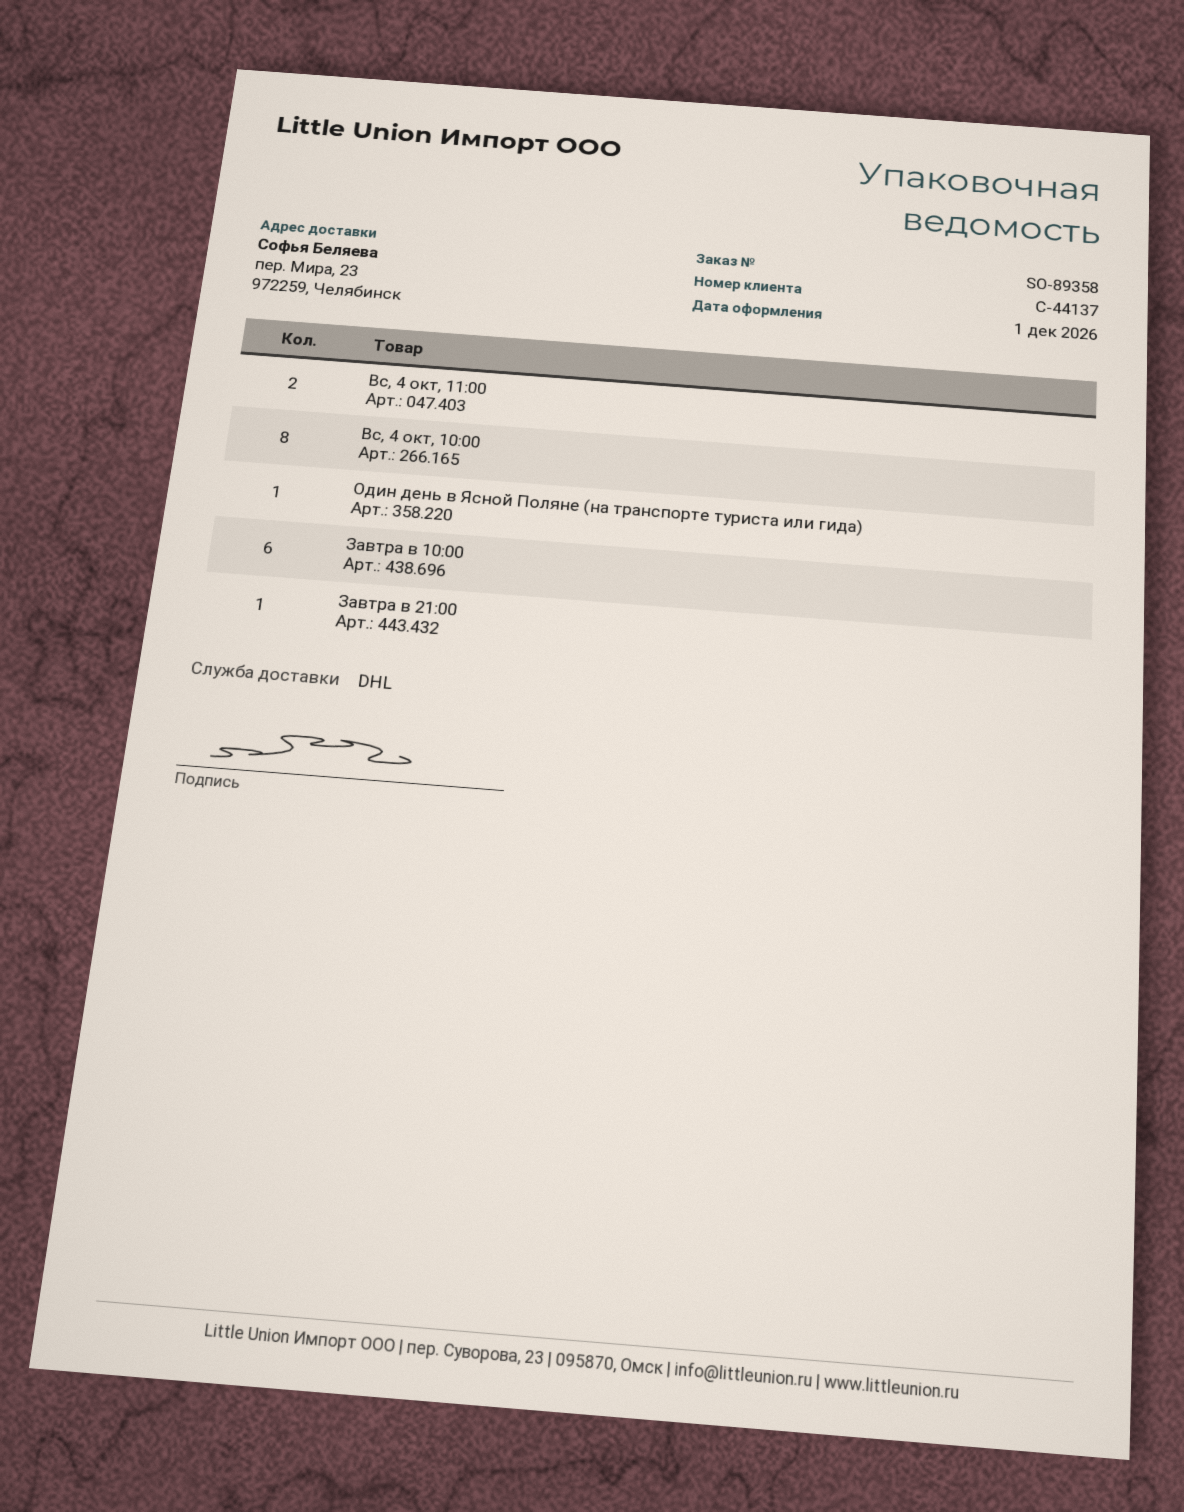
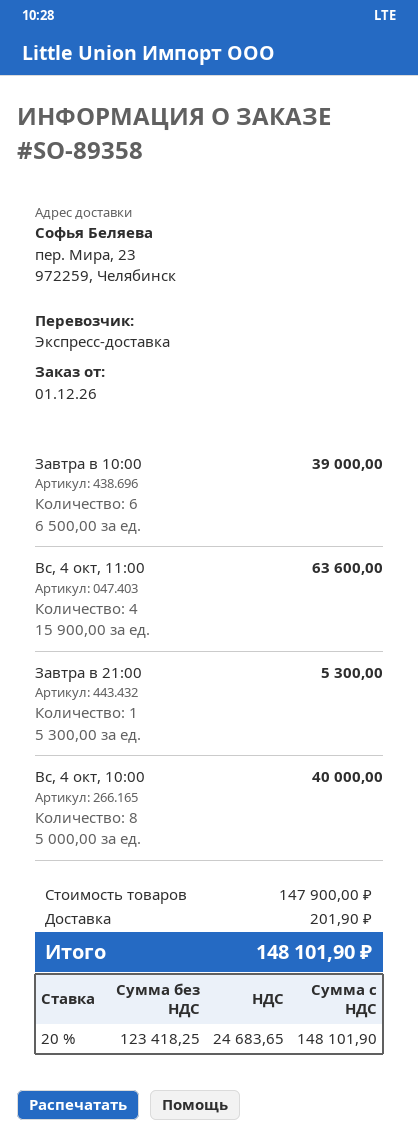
shipping method: DHL -> express
Вс, 4 окт, 11:00: 2 -> 4
Один день в Ясной Поляне (на транспорте туриста или гида): 1 -> none

